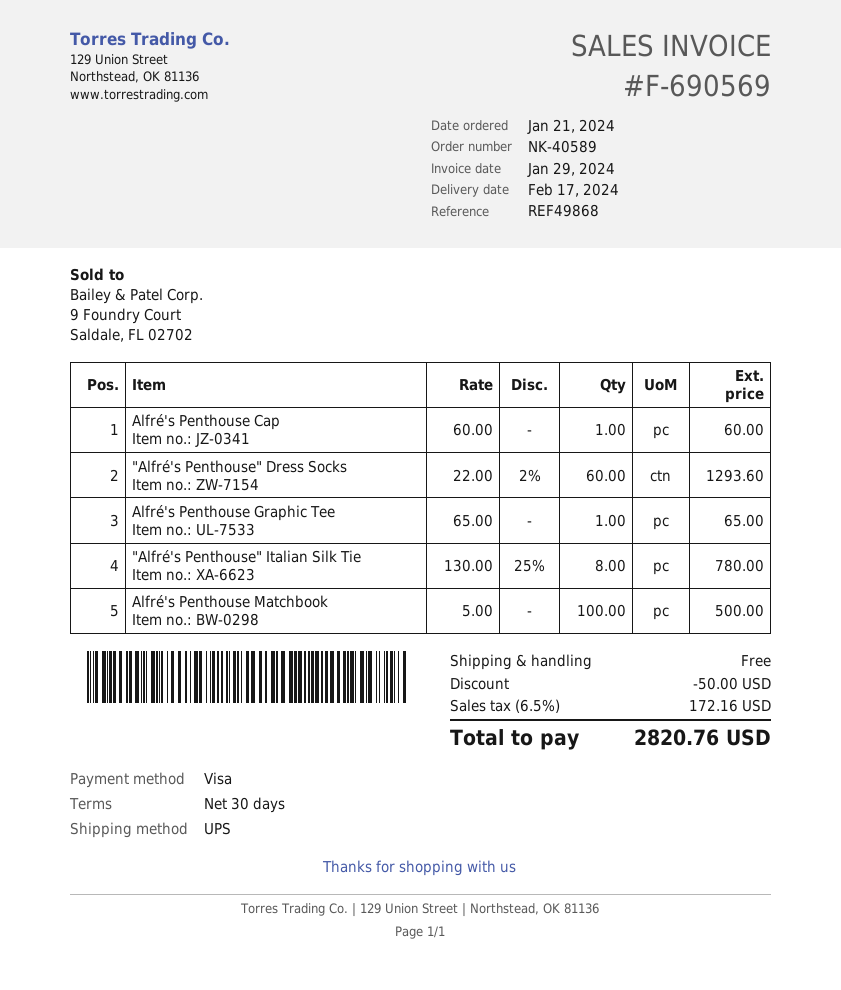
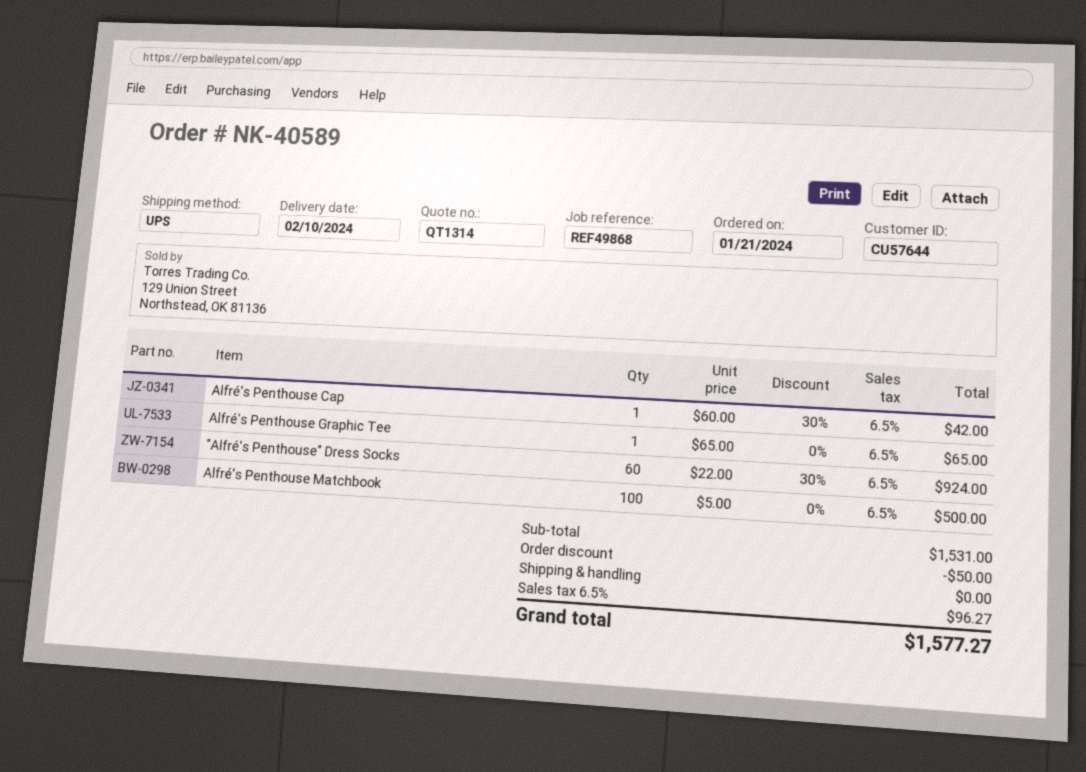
delivery date: 2024-02-17 -> 2024-02-10
Alfré's Penthouse Cap: 1 x 60.00 = 60.00 -> 1 x 60.00 - 30% = 42.00
"Alfré's Penthouse" Dress Socks: 60 x 22.00 - 2% = 1293.60 -> 60 x 22.00 - 30% = 924.00
"Alfré's Penthouse" Italian Silk Tie: 8 x 130.00 - 25% = 780.00 -> none
tax: 6.5% = 172.16 -> 6.5% = 96.27
total: 2820.76 -> 1577.27

